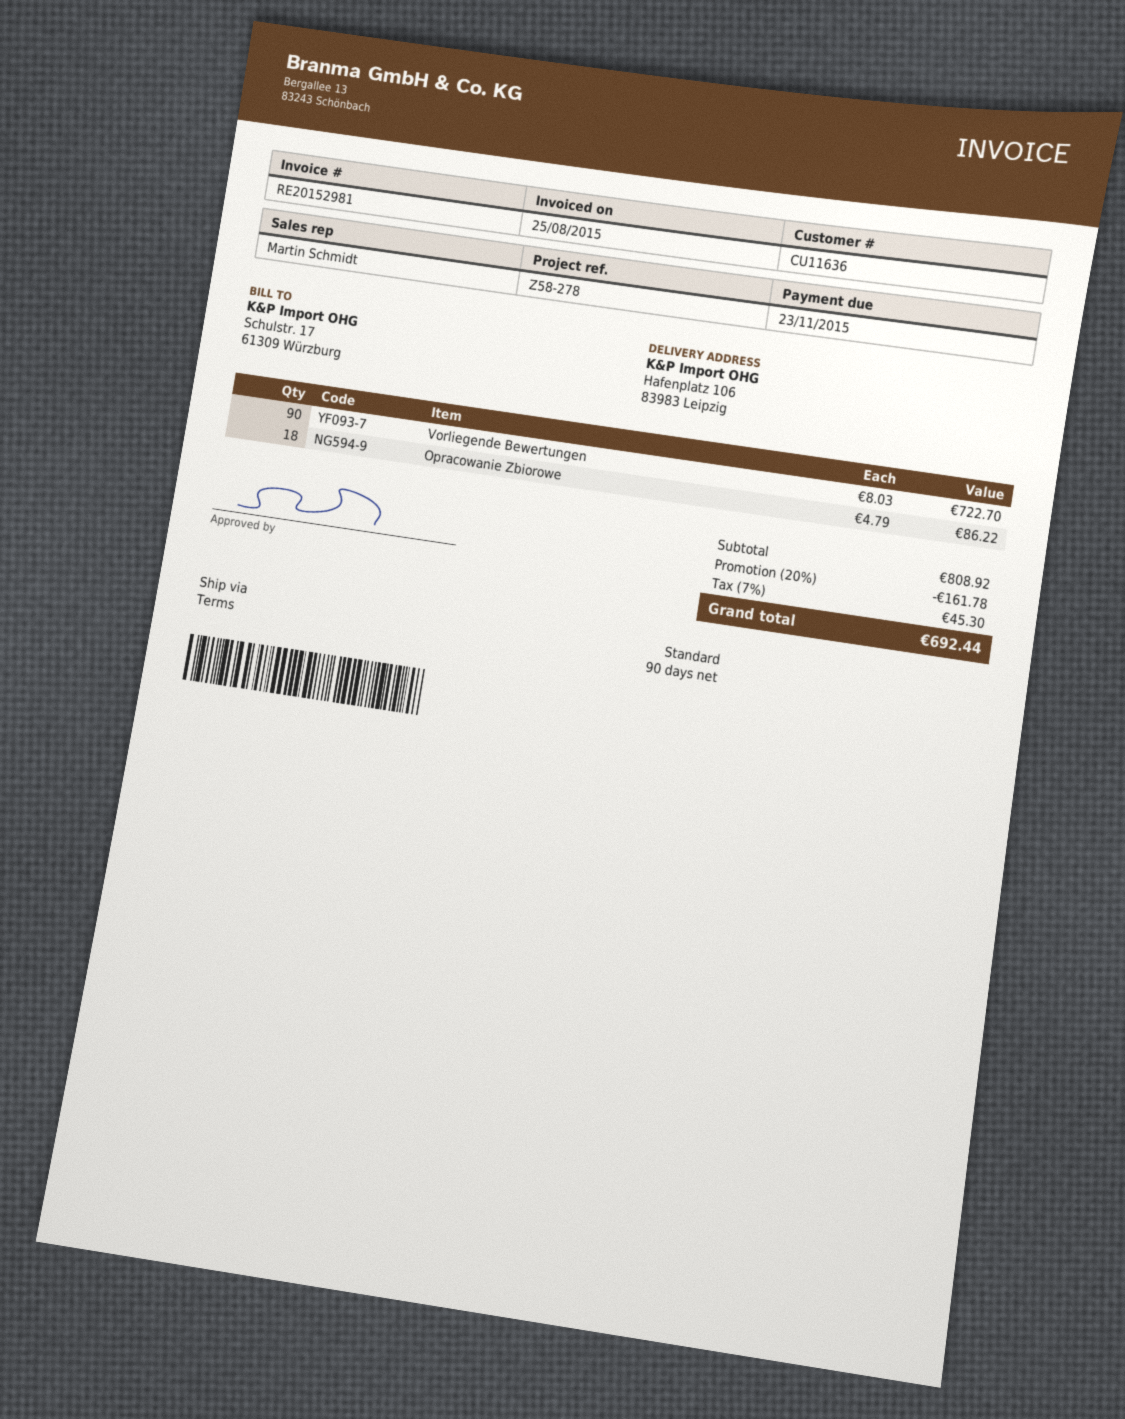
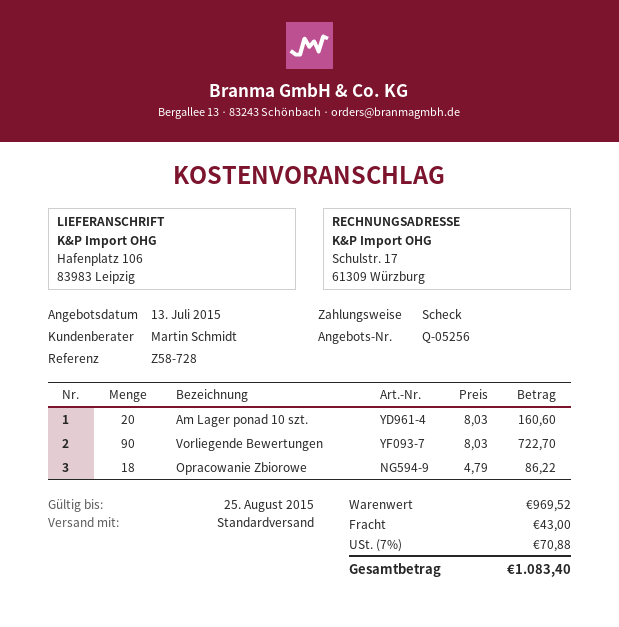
reference: Z58-278 -> Z58-728
Am Lager ponad 10 szt.: none -> 20 x 8.03 = 160.60
subtotal: 808.92 -> 969.52
discount: 20% = 161.78 -> none
shipping: none -> 43.00
tax: 7% = 45.30 -> 7% = 70.88
total: 692.44 -> 1083.40

